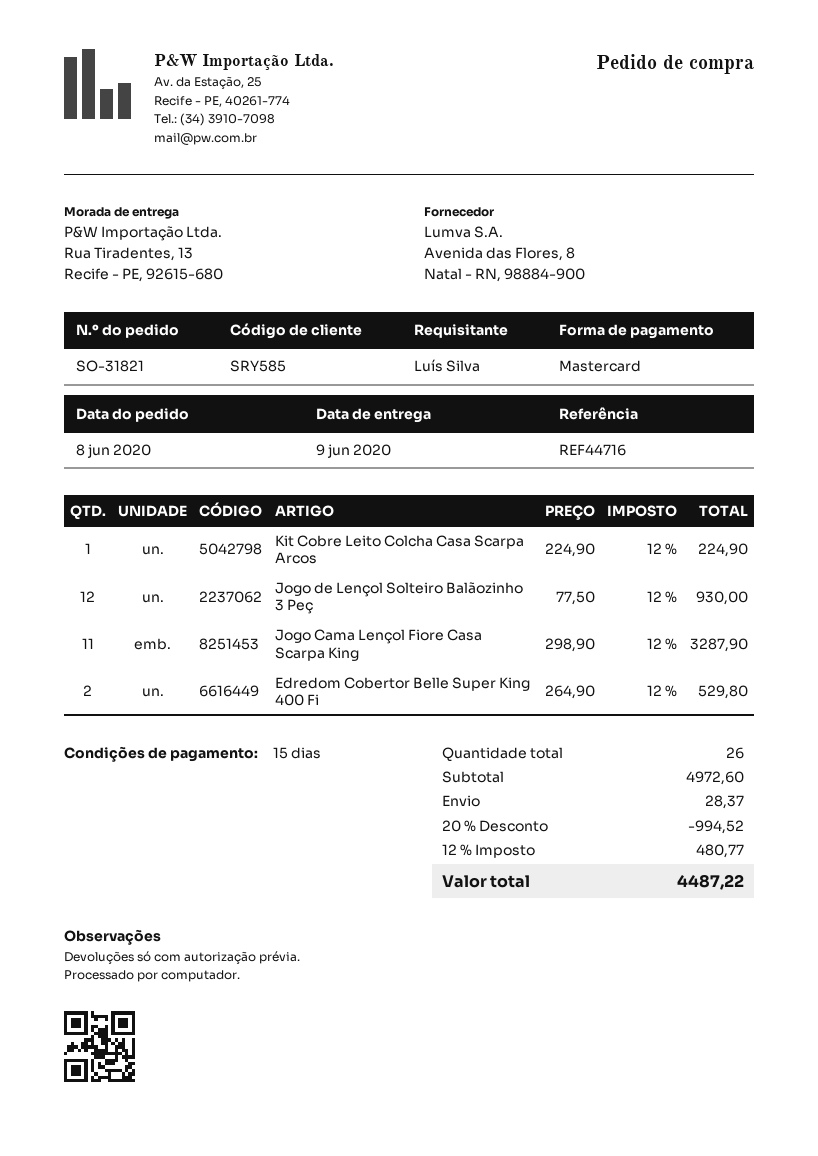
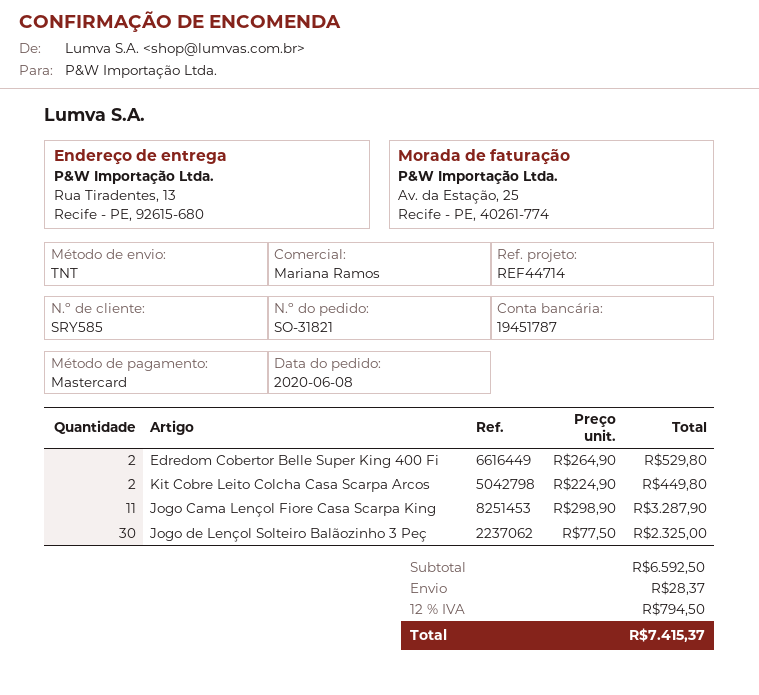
reference: REF44716 -> REF44714
Kit Cobre Leito Colcha Casa Scarpa Arcos: 1 x 224.90 = 224.90 -> 2 x 224.90 = 449.80
Jogo de Lençol Solteiro Balãozinho 3 Peç: 12 x 77.50 = 930.00 -> 30 x 77.50 = 2325.00
subtotal: 4972.60 -> 6592.50
discount: 20% = 994.52 -> none
tax: 12% = 480.77 -> 12% = 794.50
total: 4487.22 -> 7415.37

